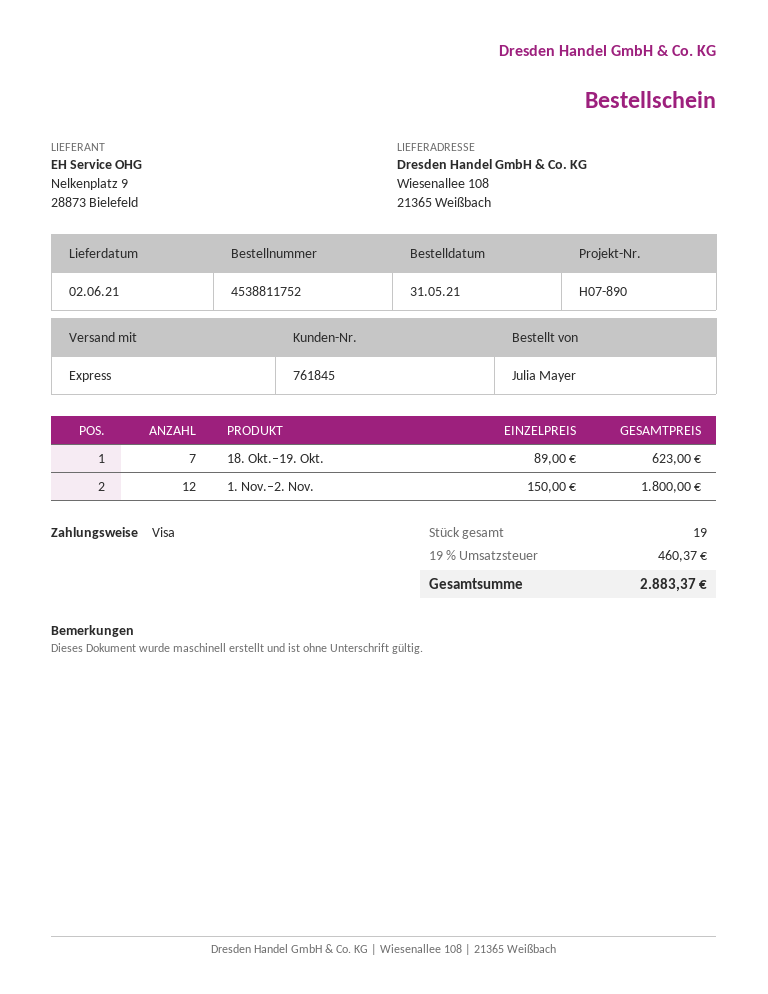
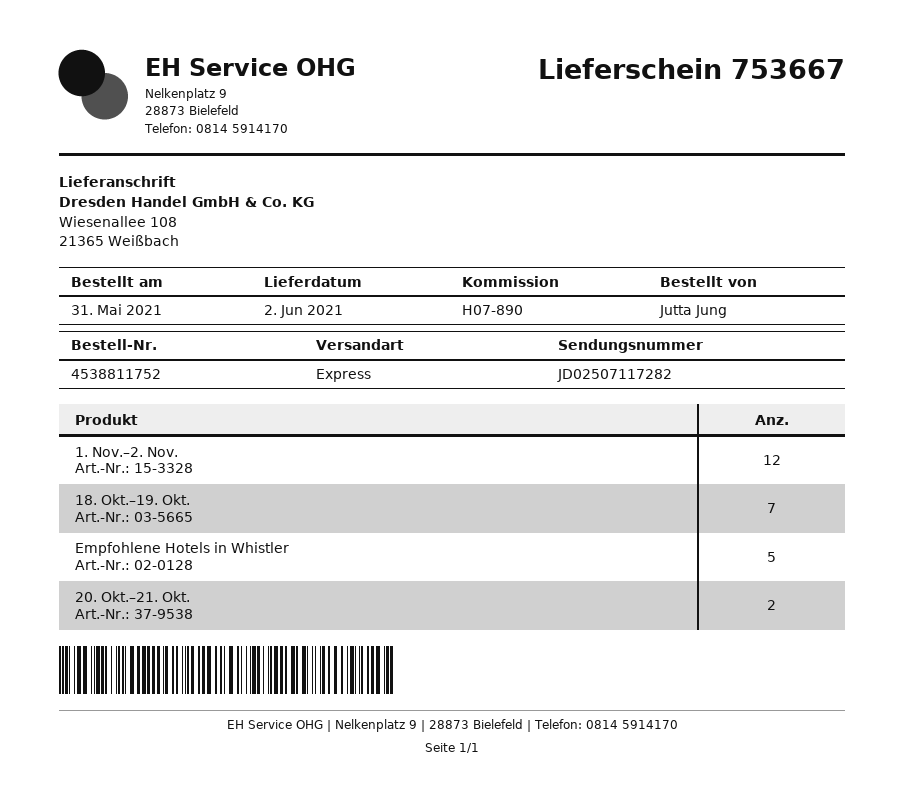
ordered by: Julia Mayer -> Jutta Jung
Empfohlene Hotels in Whistler: none -> 5
20. Okt.–21. Okt.: none -> 2

